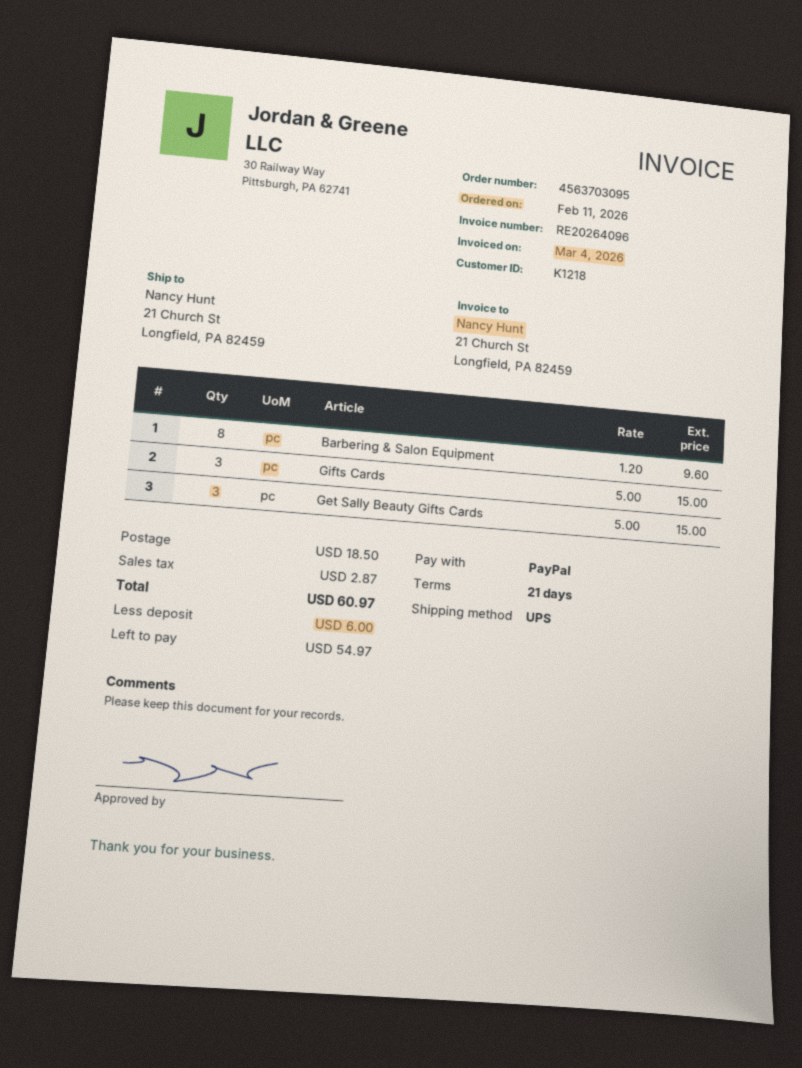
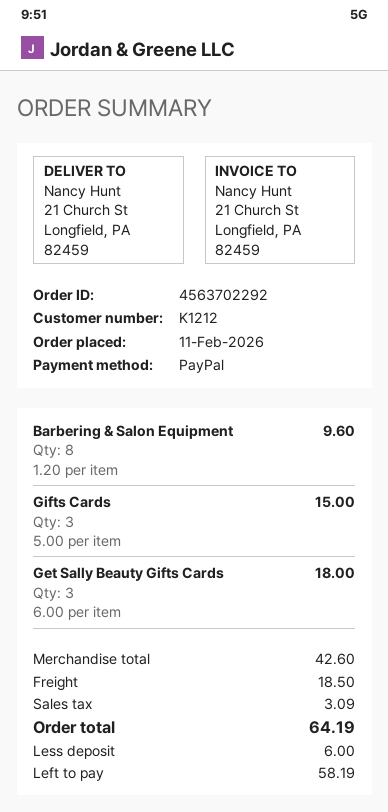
order number: 4563703095 -> 4563702292
customer number: K1218 -> K1212
Get Sally Beauty Gifts Cards: 3 x 5.00 = 15.00 -> 3 x 6.00 = 18.00
tax: 2.87 -> 3.09
total: 60.97 -> 64.19
balance: 54.97 -> 58.19

